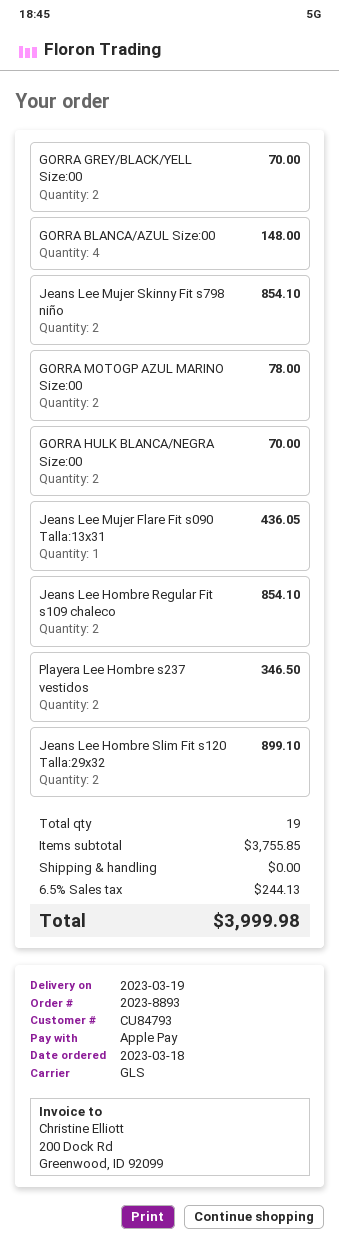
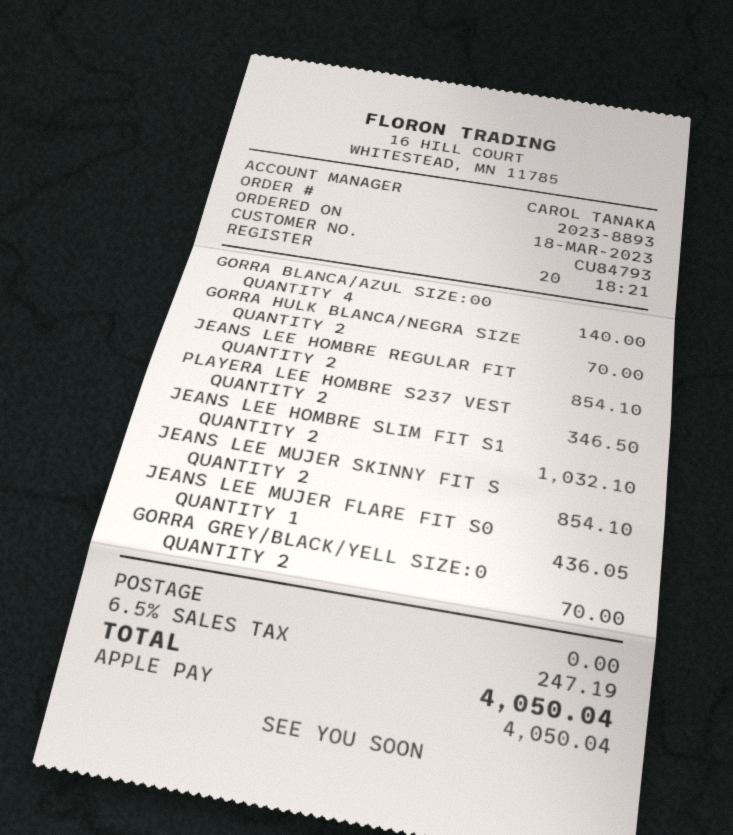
GORRA BLANCA/AZUL Size:00: 4 for 148.00 -> 4 for 140.00
GORRA MOTOGP AZUL MARINO Size:00: 2 for 78.00 -> none
Jeans Lee Hombre Slim Fit s120 Talla:29x32: 2 for 899.10 -> 2 for 1032.10
tax: 6.5% = 244.13 -> 6.5% = 247.19
total: 3999.98 -> 4050.04

